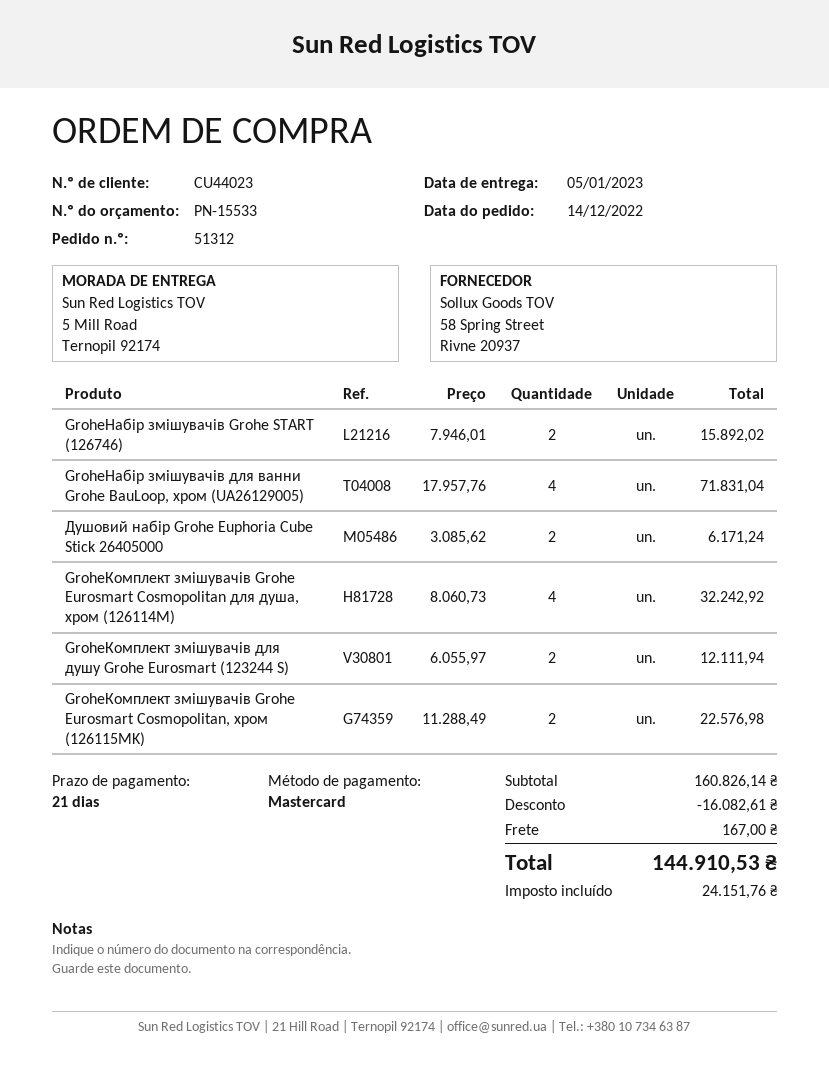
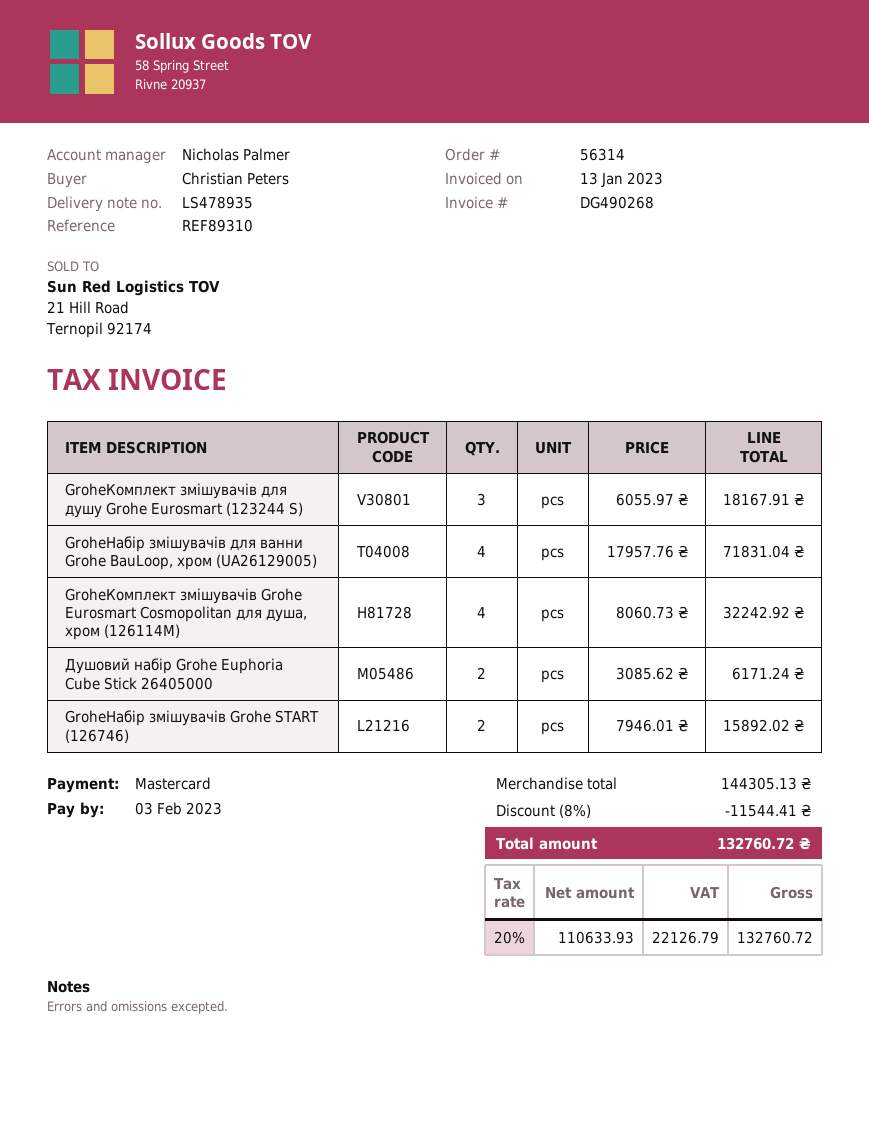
order number: 51312 -> 56314
GroheКомплект змішувачів для душу Grohe Eurosmart (123244 S): 2 x 6055.97 = 12111.94 -> 3 x 6055.97 = 18167.91
GroheКомплект змішувачів Grohe Eurosmart Cosmopolitan, хром (126115MK): 2 x 11288.49 = 22576.98 -> none
subtotal: 160826.14 -> 144305.13
discount: 16082.61 -> 11544.41
shipping: 167.00 -> none
tax: 24151.76 -> 22126.79
total: 144910.53 -> 132760.72

